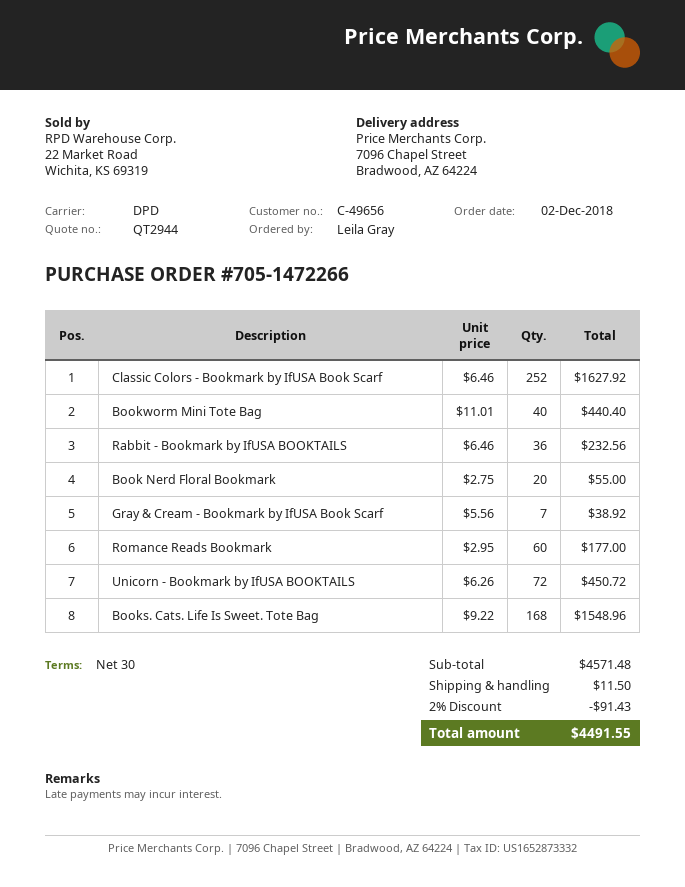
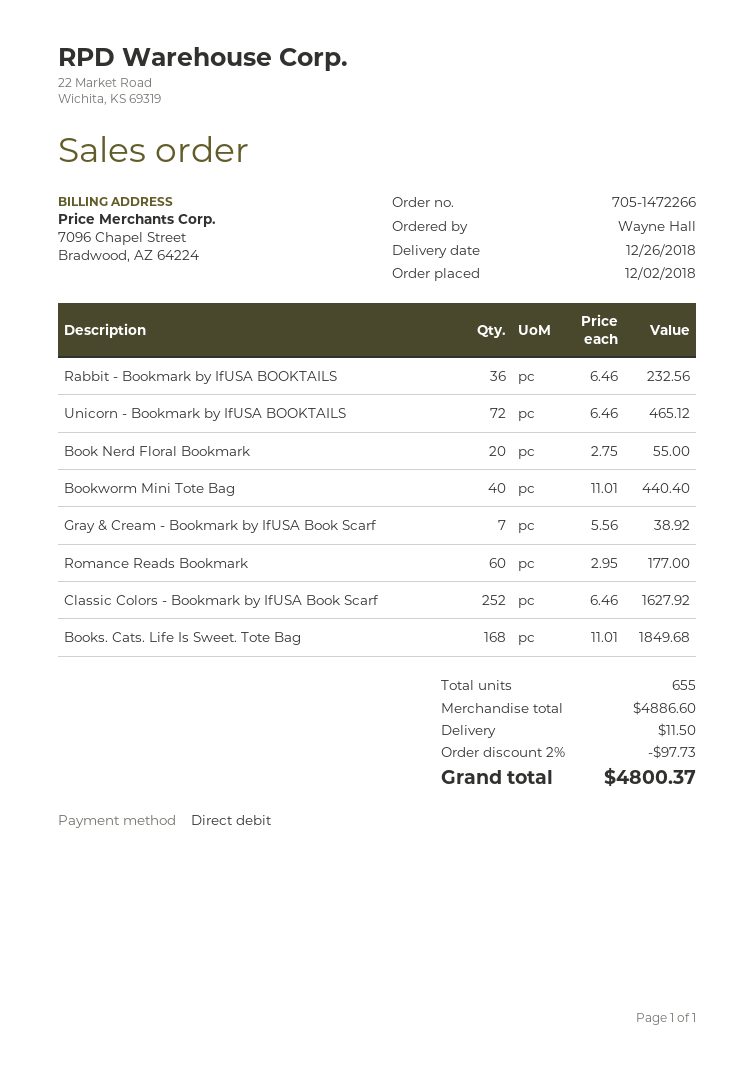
ordered by: Leila Gray -> Wayne Hall
Unicorn - Bookmark by IfUSA BOOKTAILS: 72 x 6.26 = 450.72 -> 72 x 6.46 = 465.12
Books. Cats. Life Is Sweet. Tote Bag: 168 x 9.22 = 1548.96 -> 168 x 11.01 = 1849.68
subtotal: 4571.48 -> 4886.60
discount: 2% = 91.43 -> 2% = 97.73
total: 4491.55 -> 4800.37

